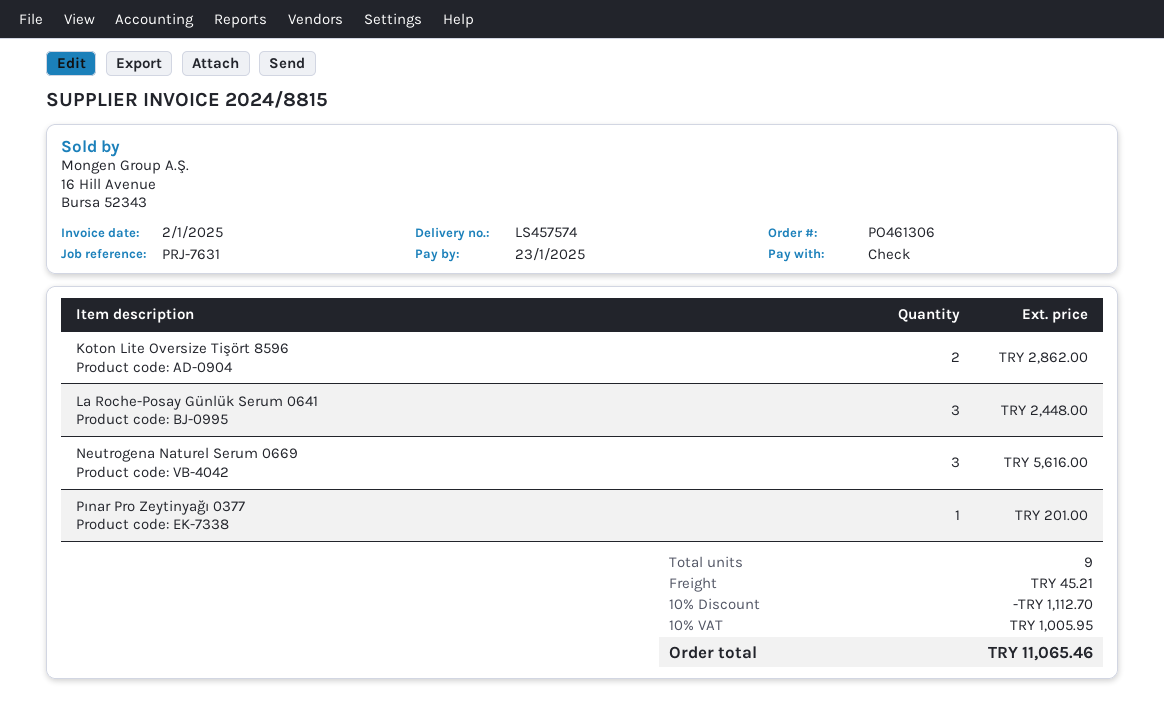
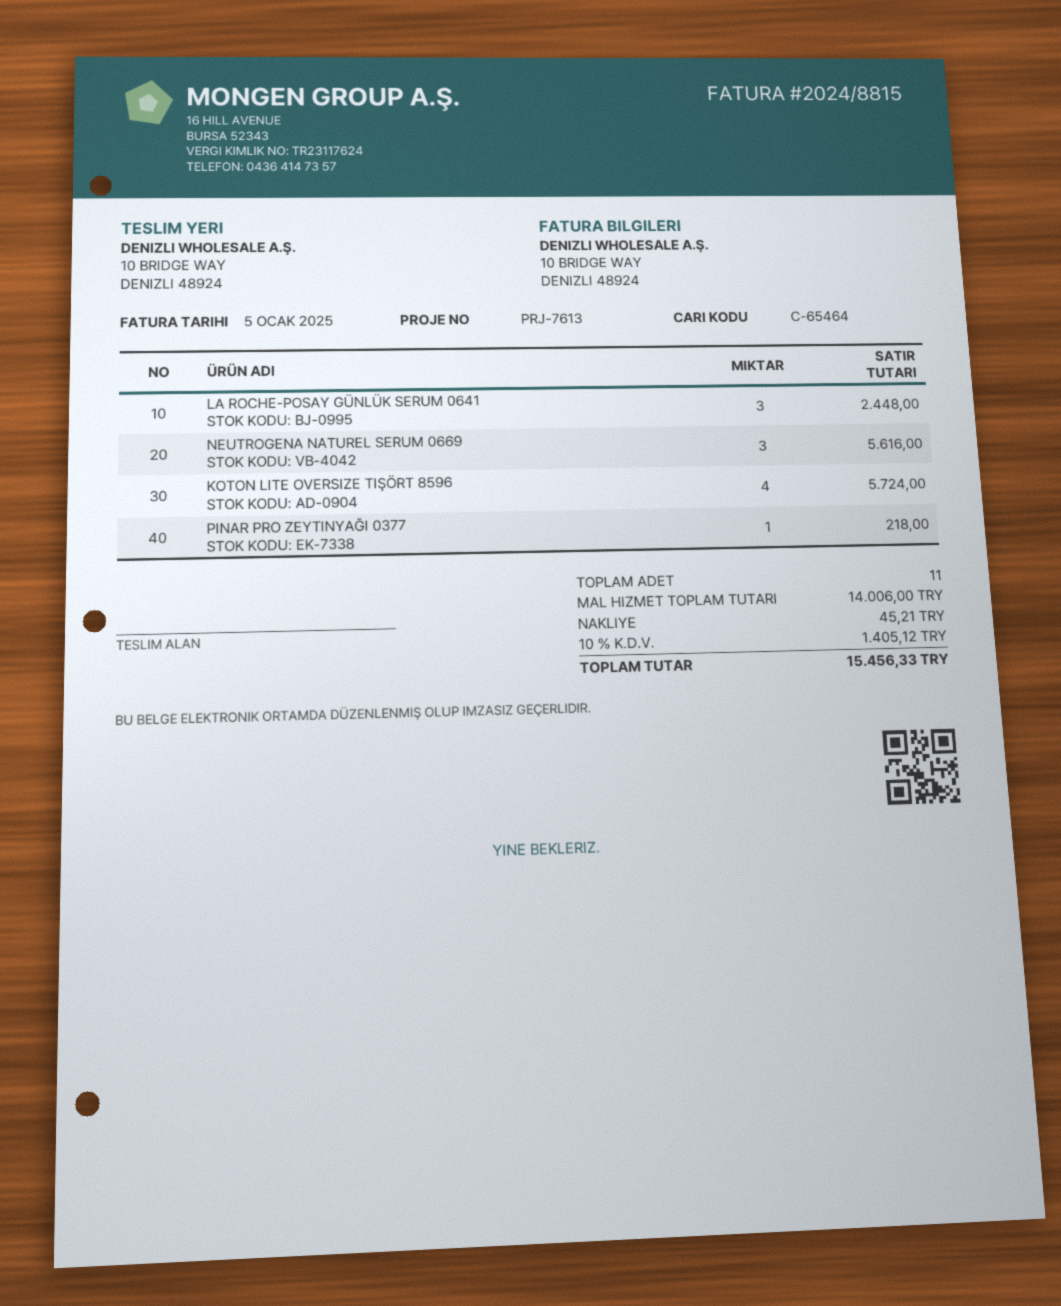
invoice date: 2025-01-02 -> 2025-01-05
reference: PRJ-7631 -> PRJ-7613
Koton Lite Oversize Tişört 8596: 2 for 2862.00 -> 4 for 5724.00
Pınar Pro Zeytinyağı 0377: 1 for 201.00 -> 1 for 218.00
total quantity: 9 -> 11
discount: 10% = 1112.70 -> none
tax: 10% = 1005.95 -> 10% = 1405.12
total: 11065.46 -> 15456.33

